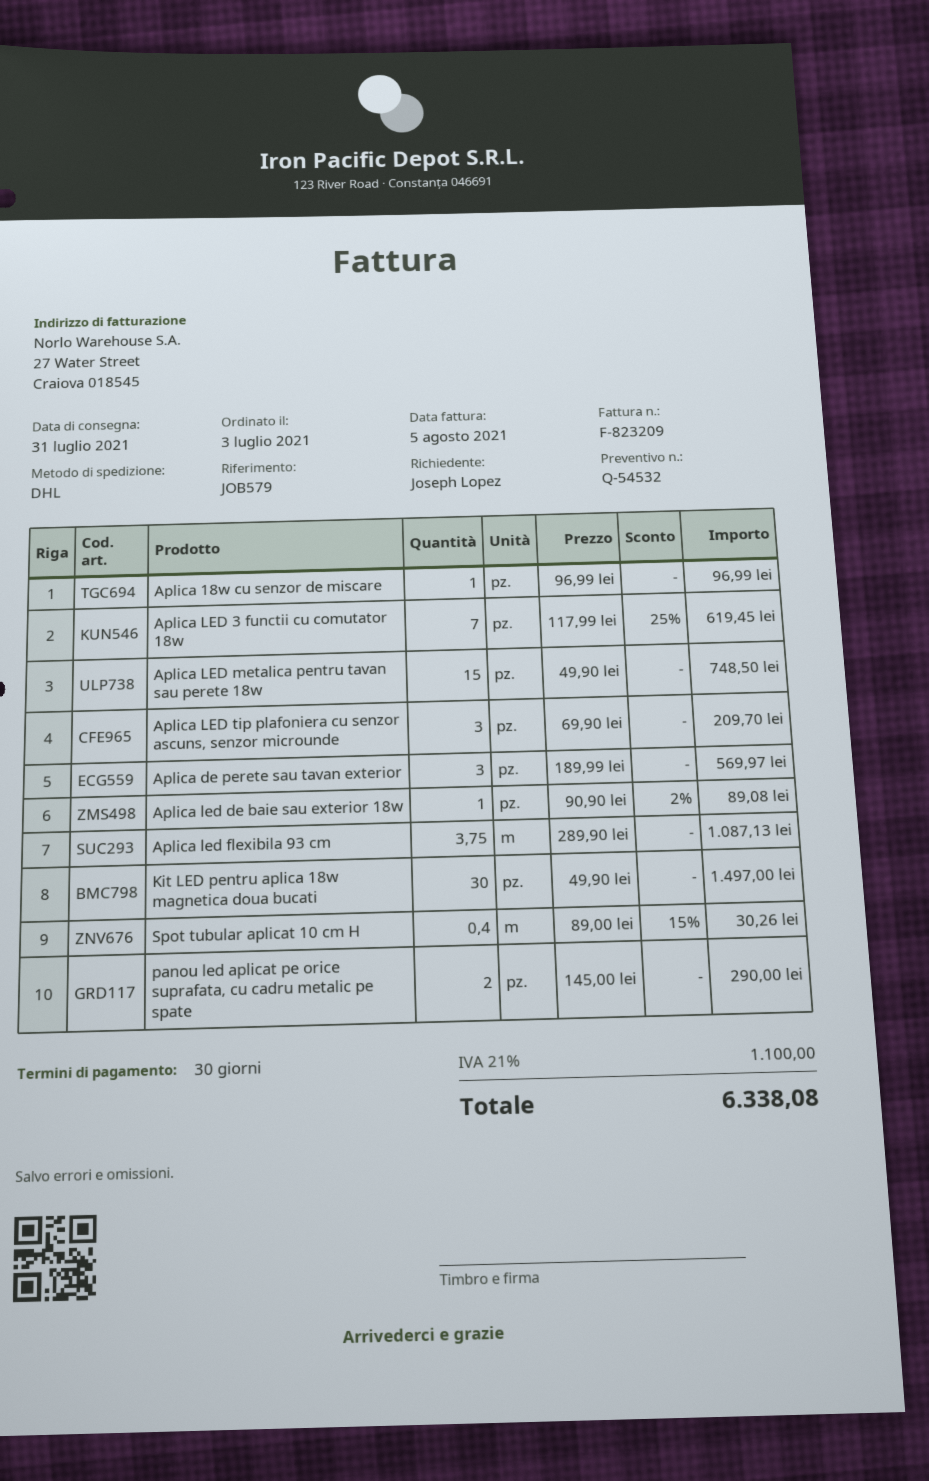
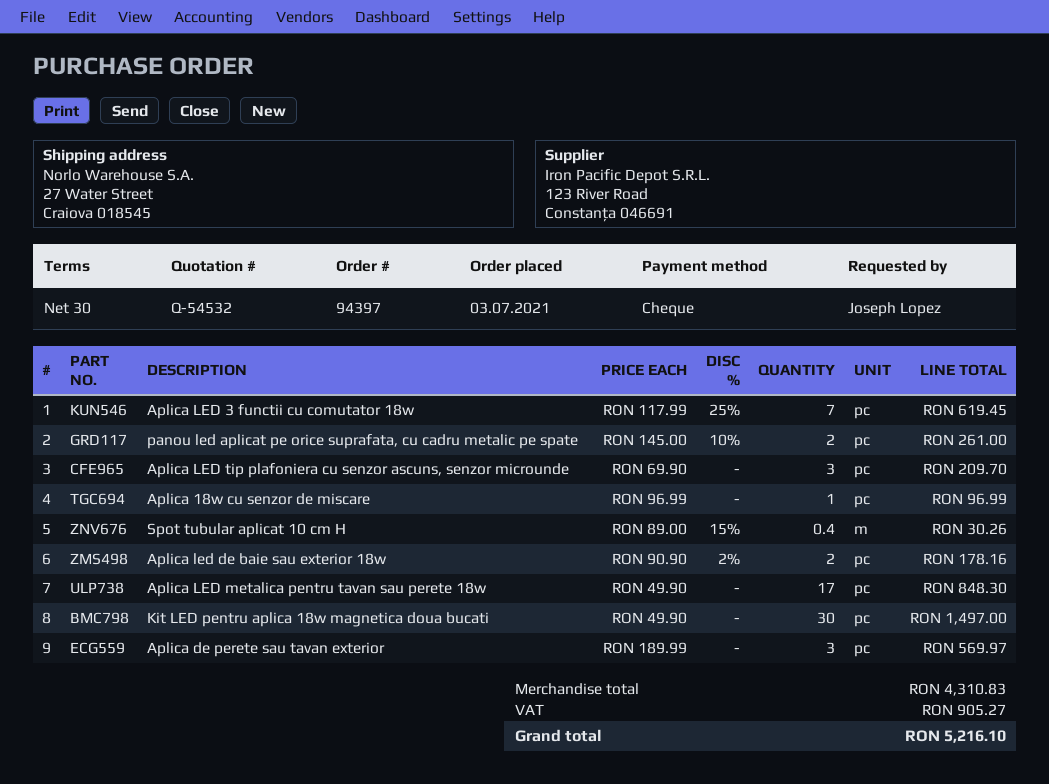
Aplica LED metalica pentru tavan sau perete 18w: 15 x 49.90 = 748.50 -> 17 x 49.90 = 848.30
Aplica led de baie sau exterior 18w: 1 x 90.90 - 2% = 89.08 -> 2 x 90.90 - 2% = 178.16
Aplica led flexibila 93 cm: 3.75 x 289.90 = 1087.13 -> none
panou led aplicat pe orice suprafata, cu cadru metalic pe spate: 2 x 145.00 = 290.00 -> 2 x 145.00 - 10% = 261.00
tax: 1100.00 -> 905.27
total: 6338.08 -> 5216.10

